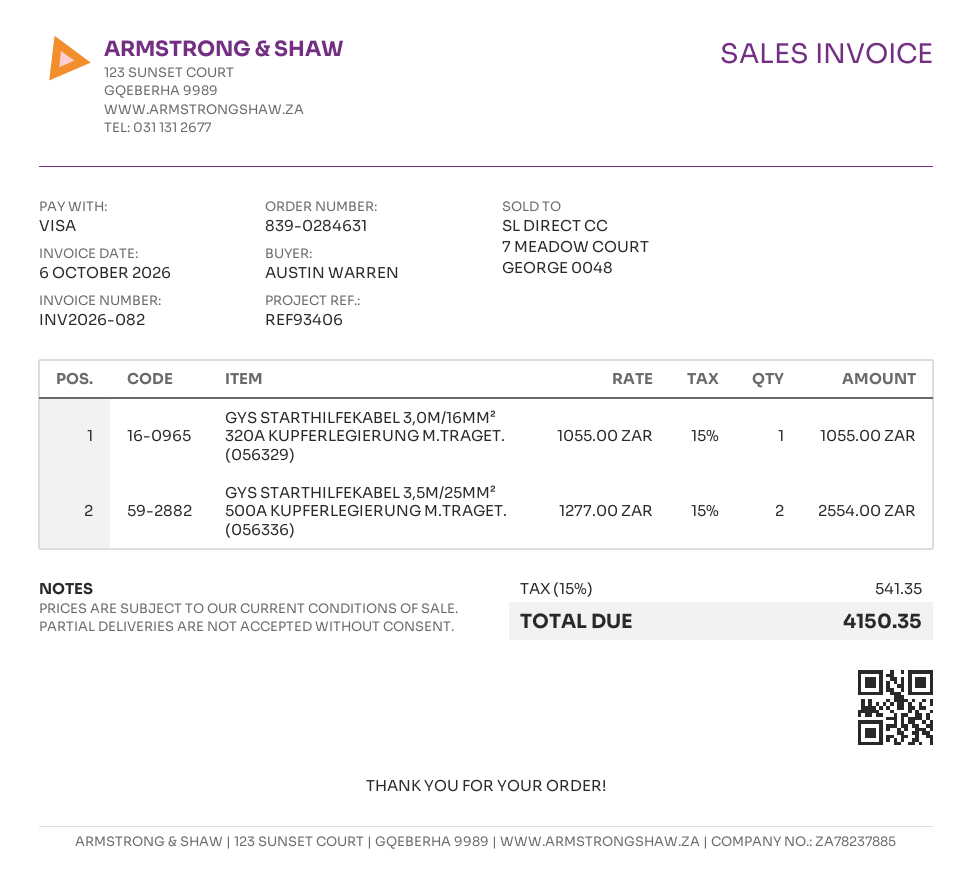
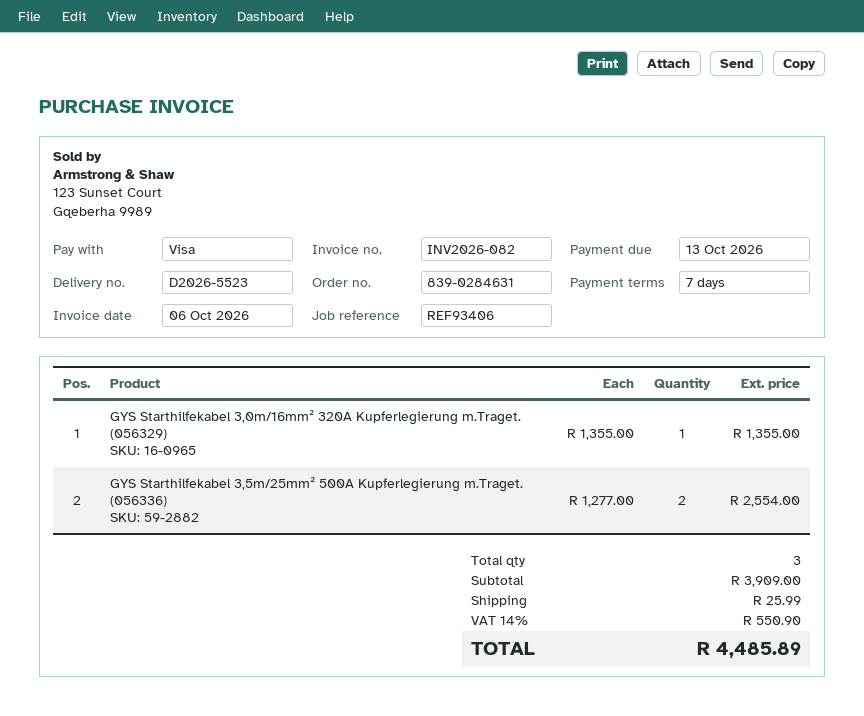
GYS STARTHILFEKABEL 3,0M/16MM² 320A KUPFERLEGIERUNG M.TRAGET. (056329): 1 x 1055.00 = 1055.00 -> 1 x 1355.00 = 1355.00
shipping: none -> 25.99
tax: 15% = 541.35 -> 14% = 550.90
total: 4150.35 -> 4485.89

